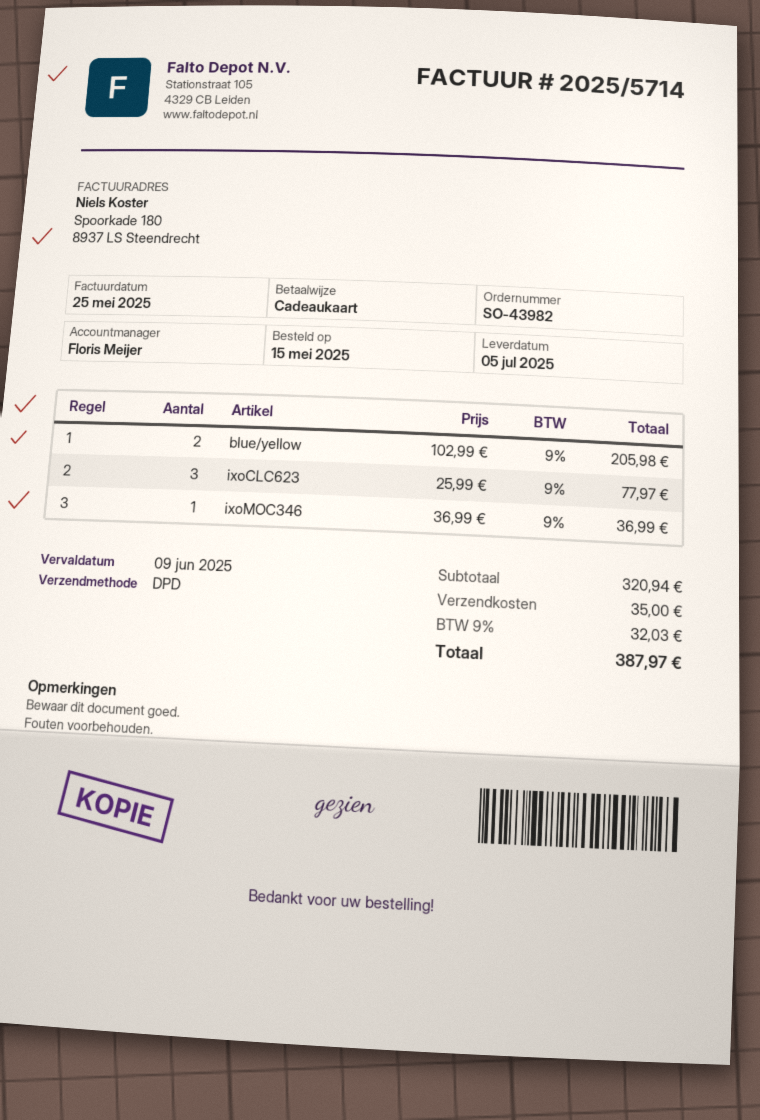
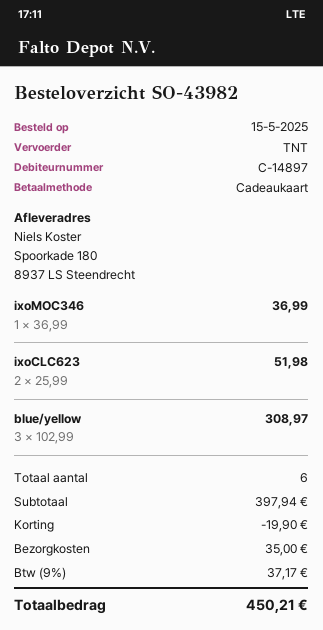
shipping method: DPD -> TNT
blue/yellow: 2 x 102.99 = 205.98 -> 3 x 102.99 = 308.97
ixoCLC623: 3 x 25.99 = 77.97 -> 2 x 25.99 = 51.98
subtotal: 320.94 -> 397.94
discount: none -> 19.90
tax: 9% = 32.03 -> 9% = 37.17
total: 387.97 -> 450.21

